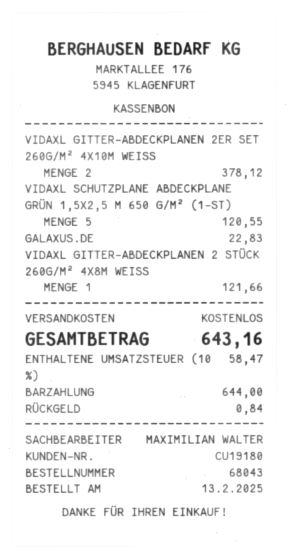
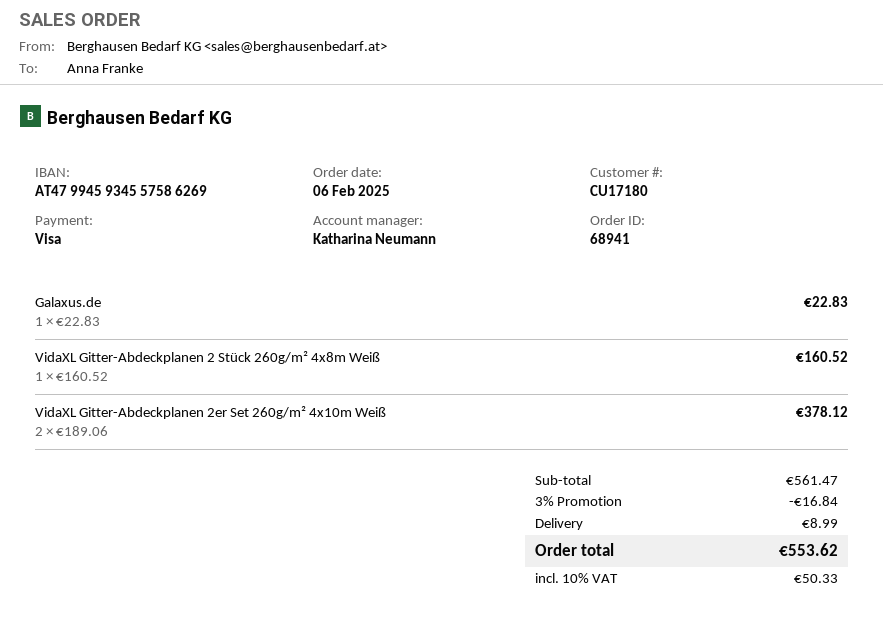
order number: 68043 -> 68941
order date: 2025-02-13 -> 2025-02-06
customer number: CU19180 -> CU17180
sales rep: MAXIMILIAN WALTER -> Katharina Neumann
payment method: cash -> Visa
VIDAXL SCHUTZPLANE ABDECKPLANE GRÜN 1,5X2,5 M 650 G/M² (1-ST): 5 for 120.55 -> none
VIDAXL GITTER-ABDECKPLANEN 2 STÜCK 260G/M² 4X8M WEISS: 1 for 121.66 -> 1 for 160.52
discount: none -> 3% = 16.84
shipping: 0.00 -> 8.99
tax: 10% = 58.47 -> 10% = 50.33
total: 643.16 -> 553.62

